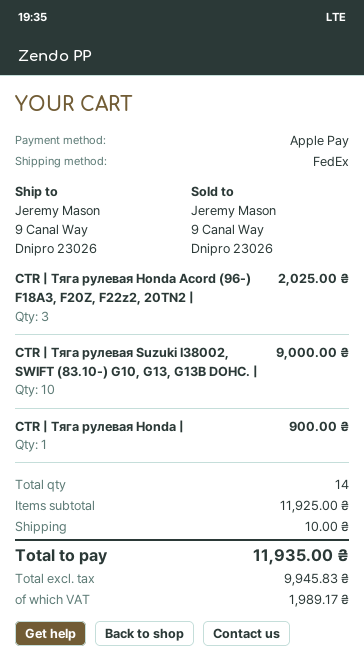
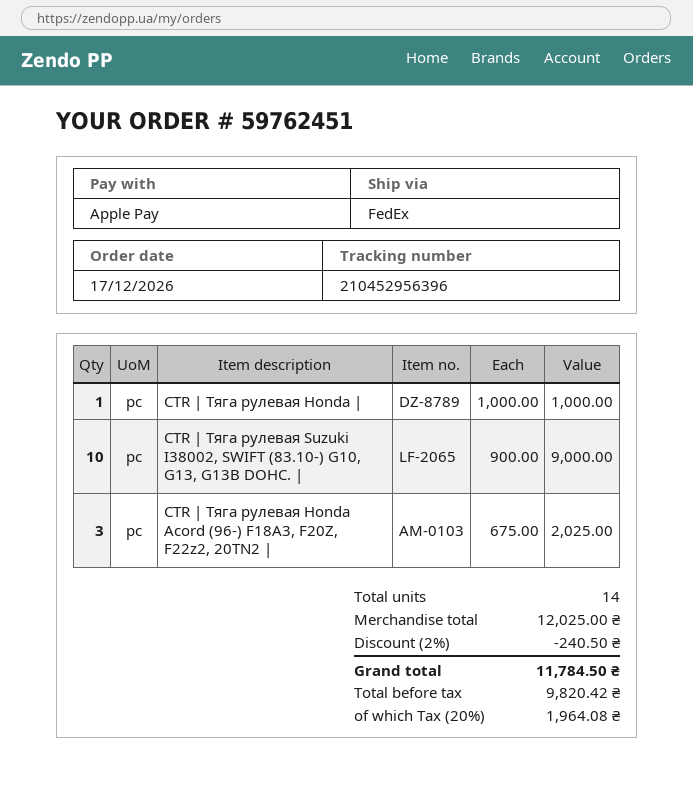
CTR | Тяга рулевая Honda |: 1 for 900.00 -> 1 for 1000.00
subtotal: 11925.00 -> 12025.00
discount: none -> 2% = 240.50
shipping: 10.00 -> none
net: 9945.83 -> 9820.42
tax: 1989.17 -> 1964.08
total: 11935.00 -> 11784.50

